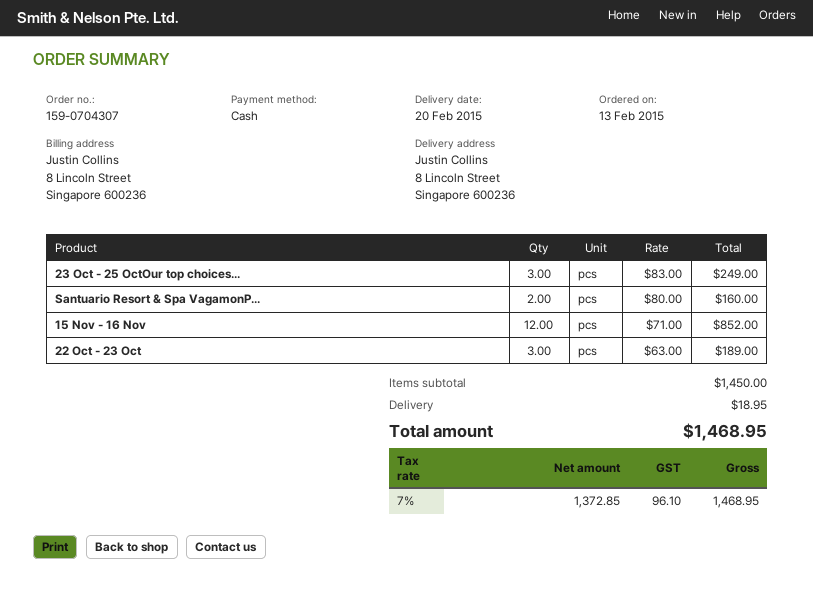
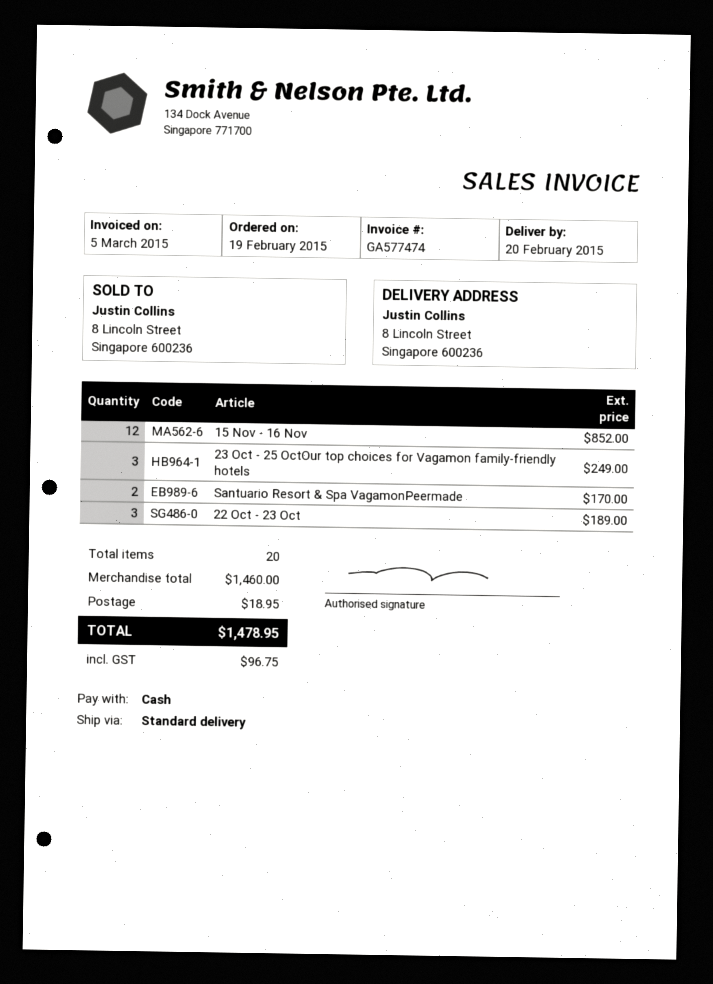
order date: 2015-02-13 -> 2015-02-19
Santuario Resort & Spa VagamonP...: 2 for 160.00 -> 2 for 170.00
subtotal: 1450.00 -> 1460.00
tax: 96.10 -> 96.75
total: 1468.95 -> 1478.95

